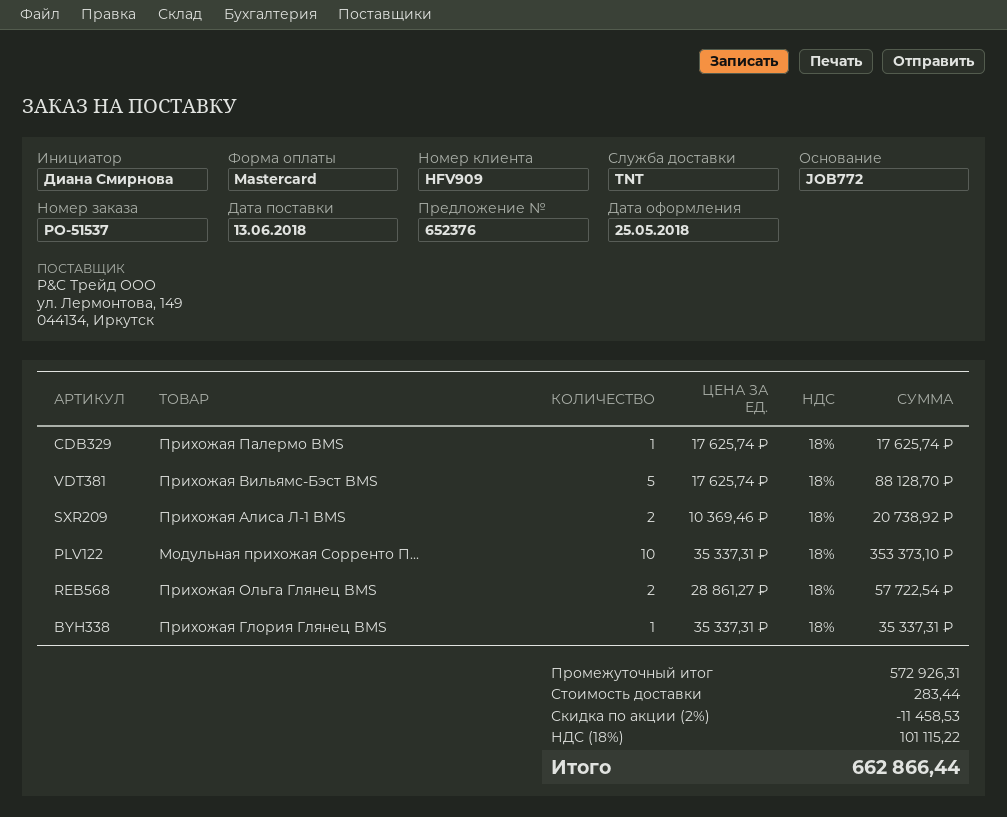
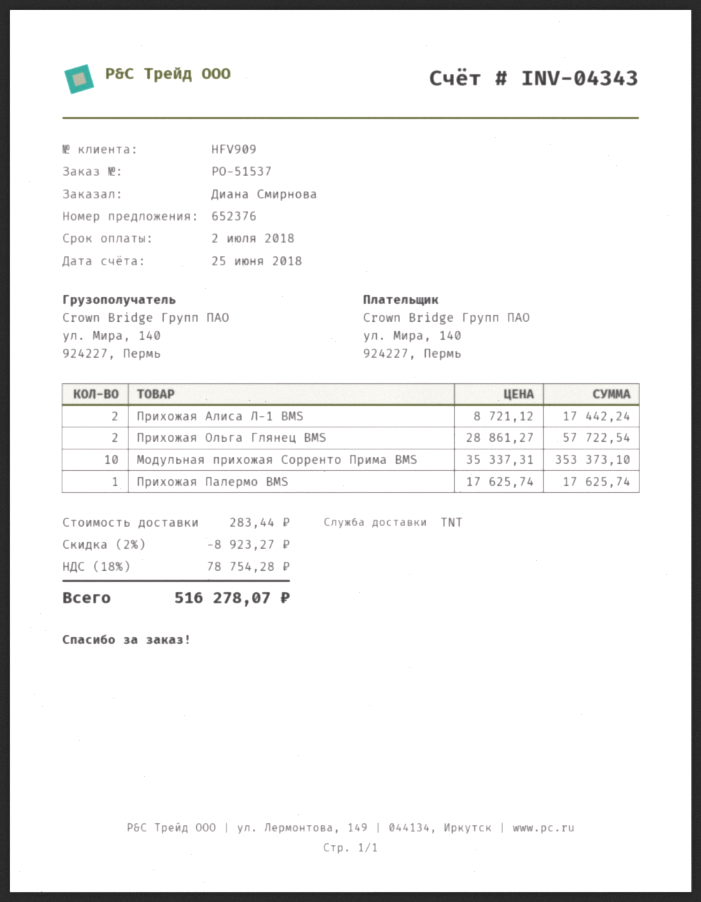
Прихожая Вильямс-Бэст BMS: 5 x 17625.74 = 88128.70 -> none
Прихожая Алиса Л-1 BMS: 2 x 10369.46 = 20738.92 -> 2 x 8721.12 = 17442.24
Прихожая Глория Глянец BMS: 1 x 35337.31 = 35337.31 -> none
discount: 2% = 11458.53 -> 2% = 8923.27
tax: 18% = 101115.22 -> 18% = 78754.28
total: 662866.44 -> 516278.07

